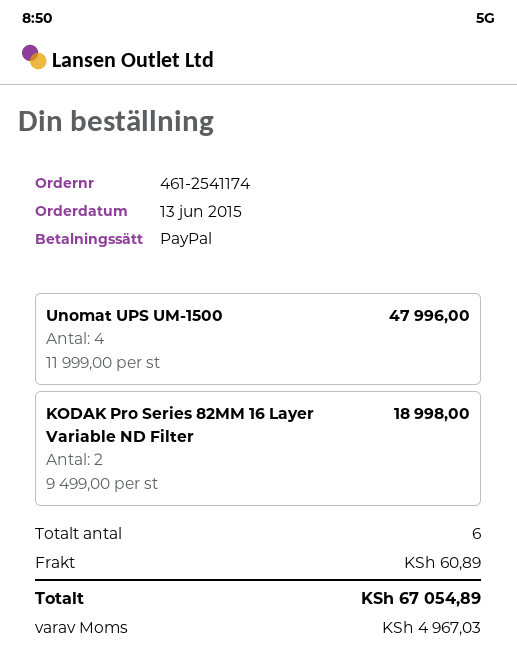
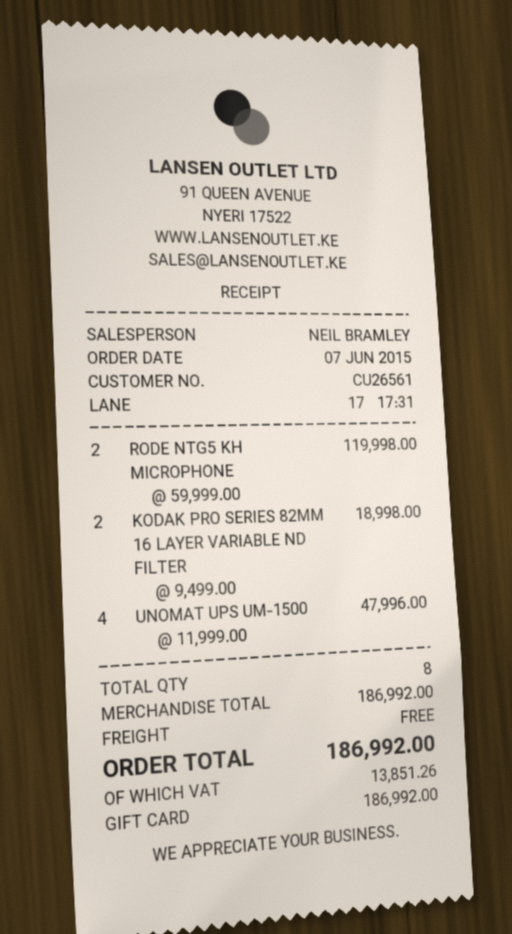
order date: 2015-06-13 -> 2015-06-07
payment method: PayPal -> gift card
RODE NTG5 KH MICROPHONE: none -> 2 x 59999.00 = 119998.00
total quantity: 6 -> 8
shipping: 60.89 -> 0.00
tax: 4967.03 -> 13851.26
total: 67054.89 -> 186992.00

